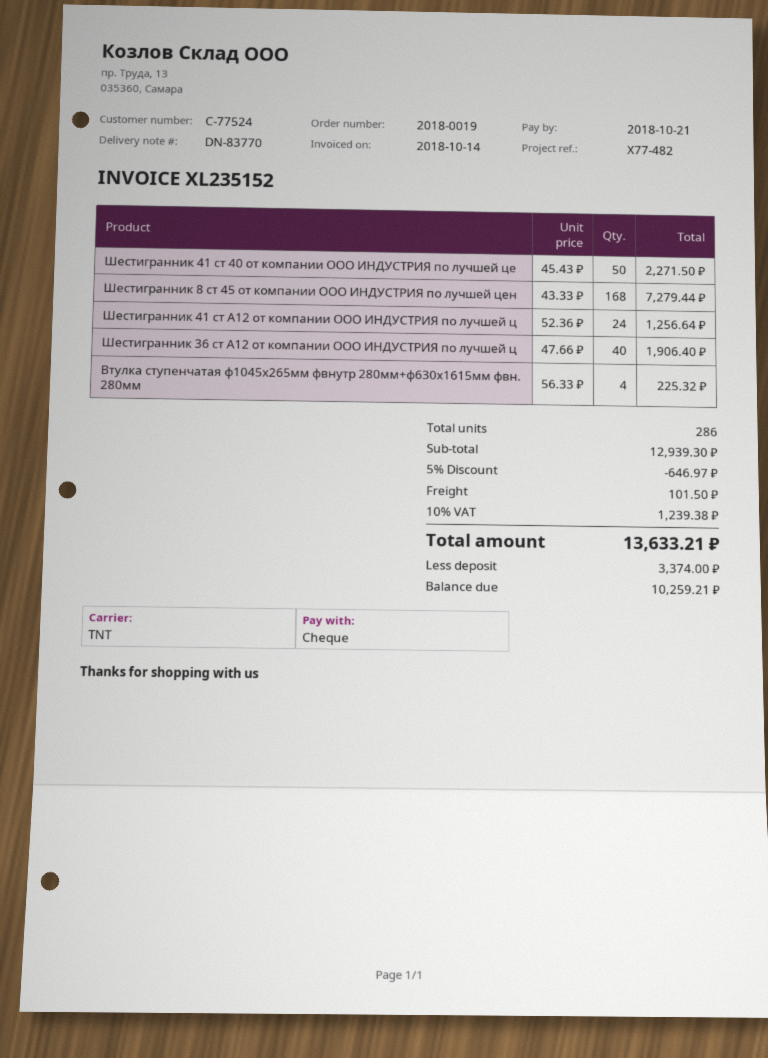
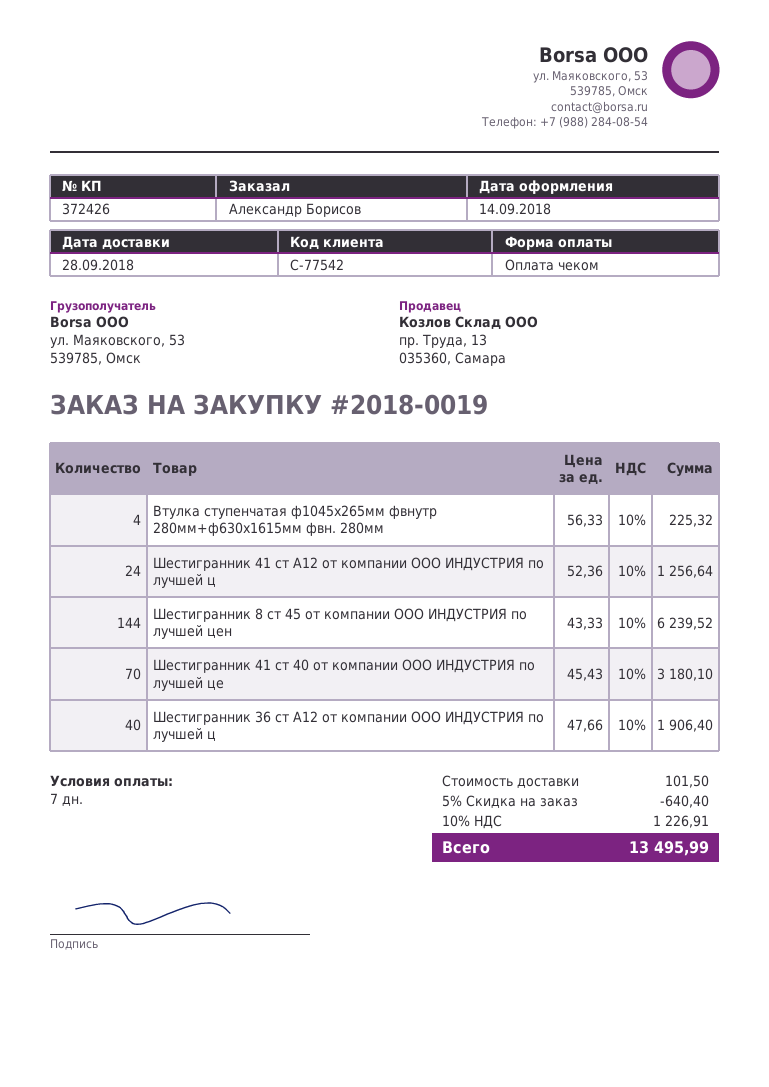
customer number: C-77524 -> C-77542
Шестигранник 41 ст 40 от компании ООО ИНДУСТРИЯ по лучшей це: 50 x 45.43 = 2271.50 -> 70 x 45.43 = 3180.10
Шестигранник 8 ст 45 от компании ООО ИНДУСТРИЯ по лучшей цен: 168 x 43.33 = 7279.44 -> 144 x 43.33 = 6239.52
discount: 5% = 646.97 -> 5% = 640.40
tax: 10% = 1239.38 -> 10% = 1226.91
total: 13633.21 -> 13495.99

